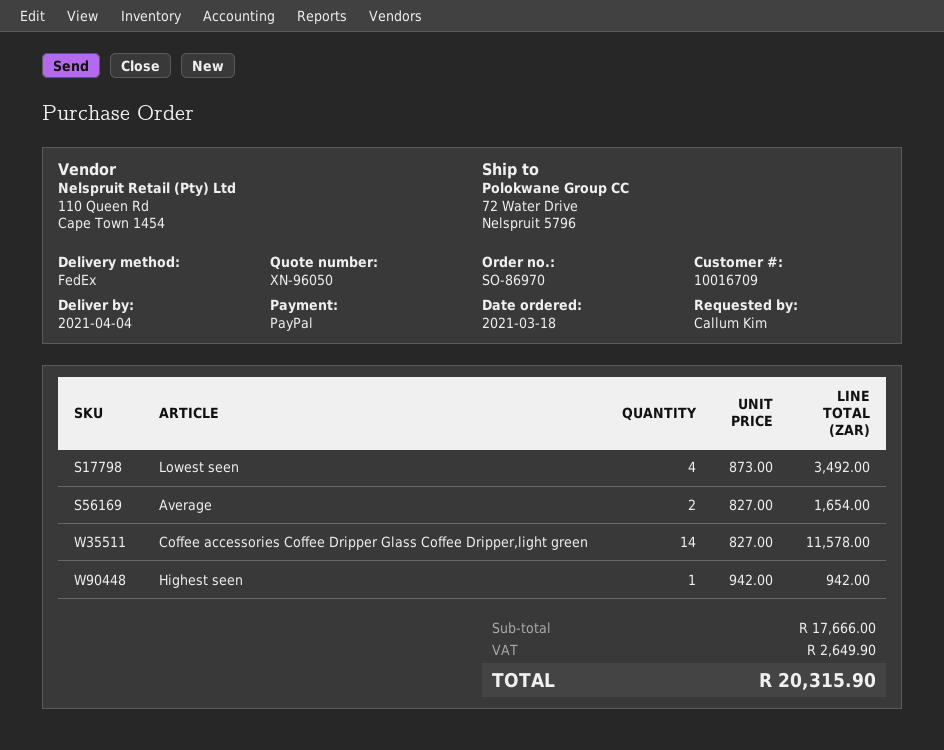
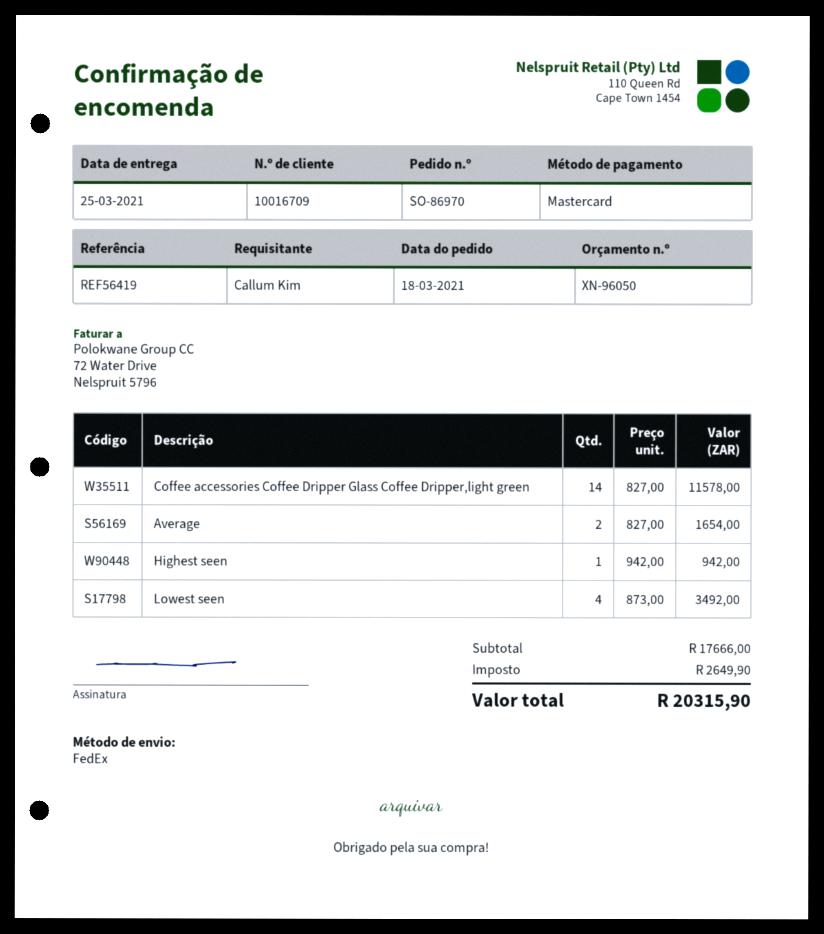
delivery date: 2021-04-04 -> 2021-03-25
payment method: PayPal -> Mastercard

